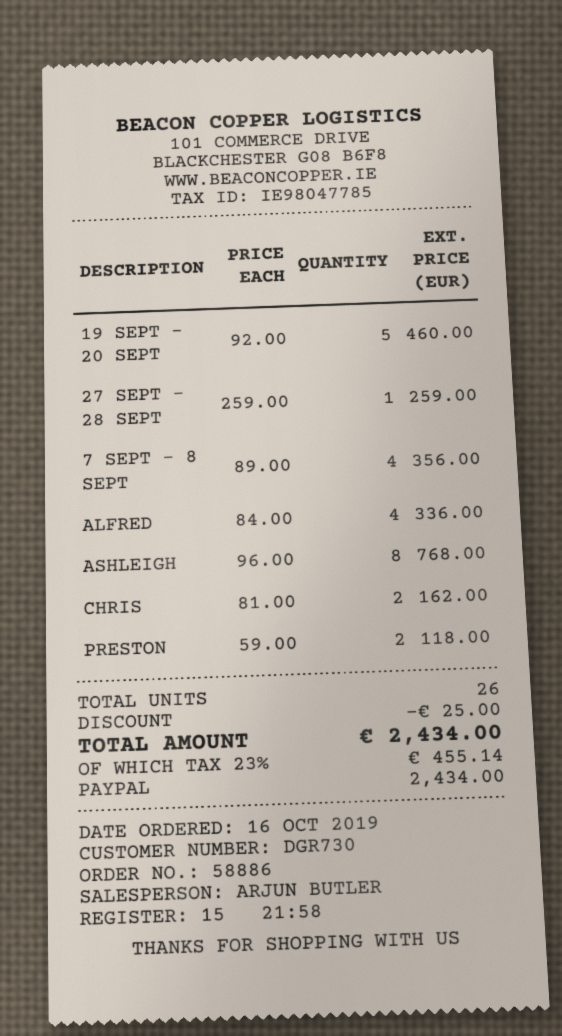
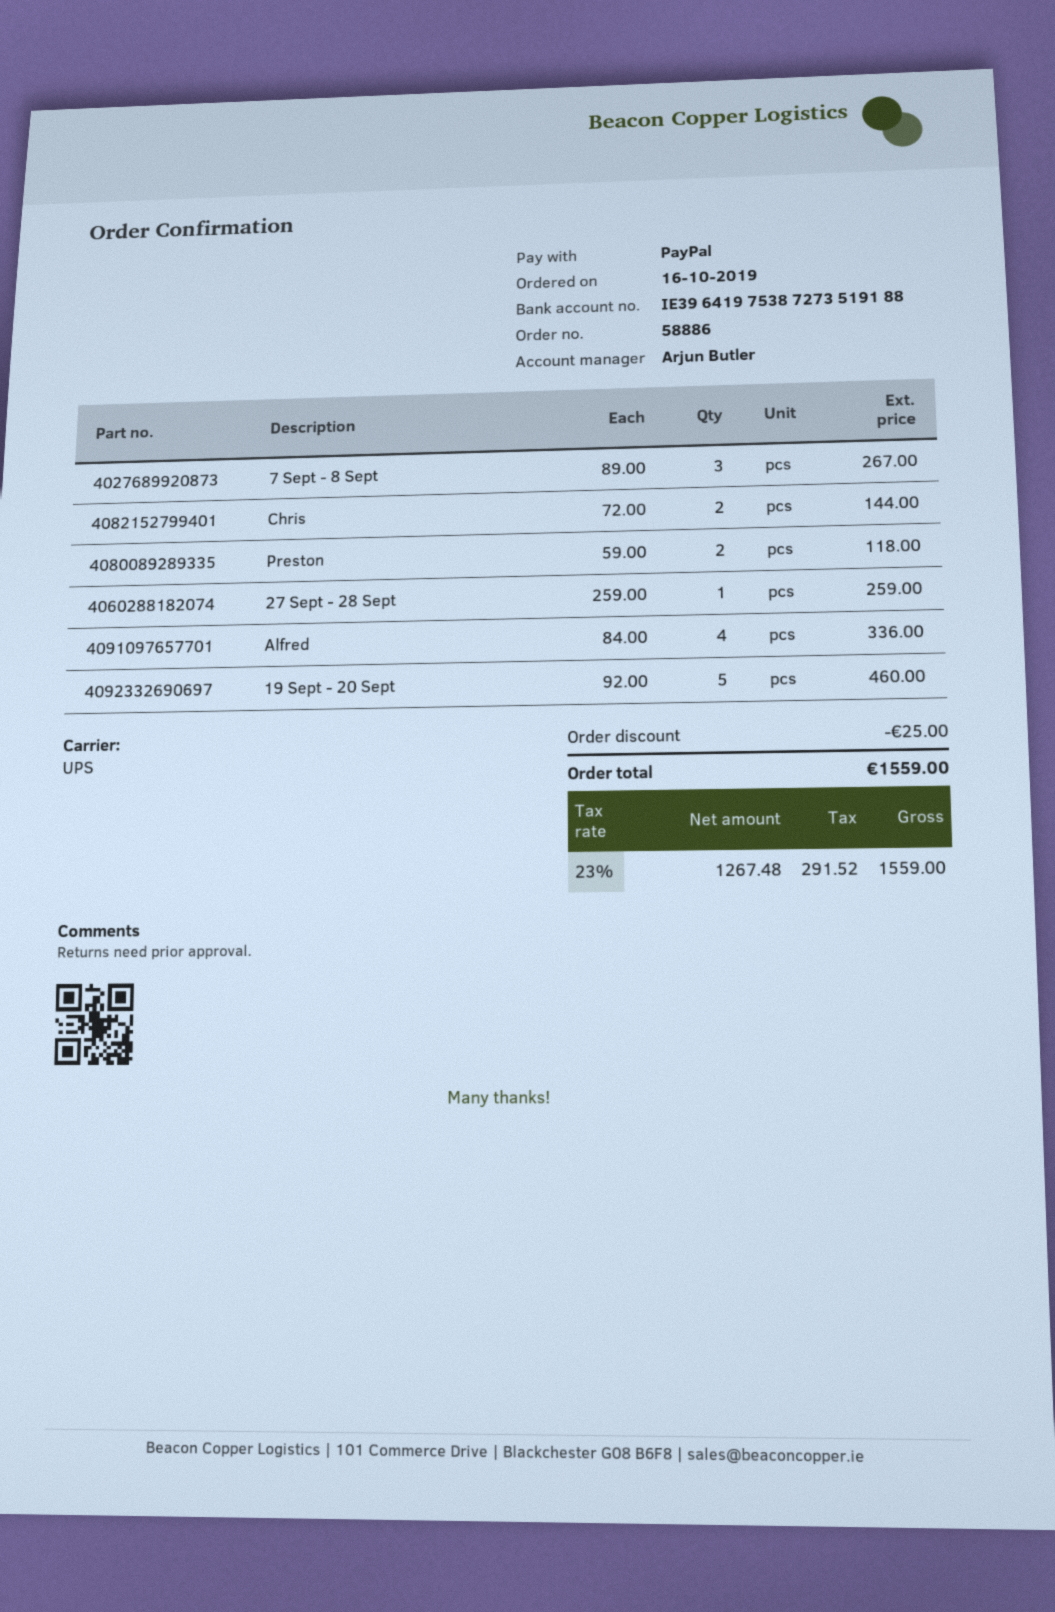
7 SEPT - 8 SEPT: 4 x 89.00 = 356.00 -> 3 x 89.00 = 267.00
ASHLEIGH: 8 x 96.00 = 768.00 -> none
CHRIS: 2 x 81.00 = 162.00 -> 2 x 72.00 = 144.00
tax: 23% = 455.14 -> 23% = 291.52
total: 2434.00 -> 1559.00

